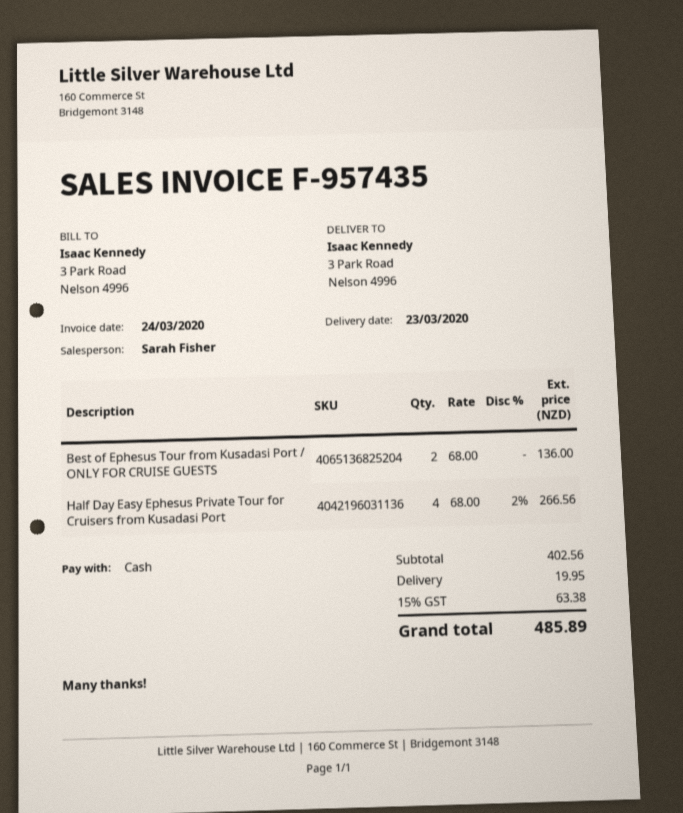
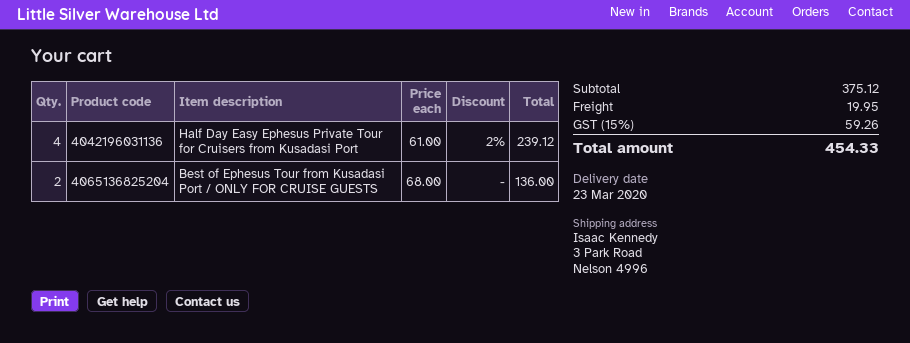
Half Day Easy Ephesus Private Tour for Cruisers from Kusadasi Port: 4 x 68.00 - 2% = 266.56 -> 4 x 61.00 - 2% = 239.12
subtotal: 402.56 -> 375.12
tax: 15% = 63.38 -> 15% = 59.26
total: 485.89 -> 454.33

